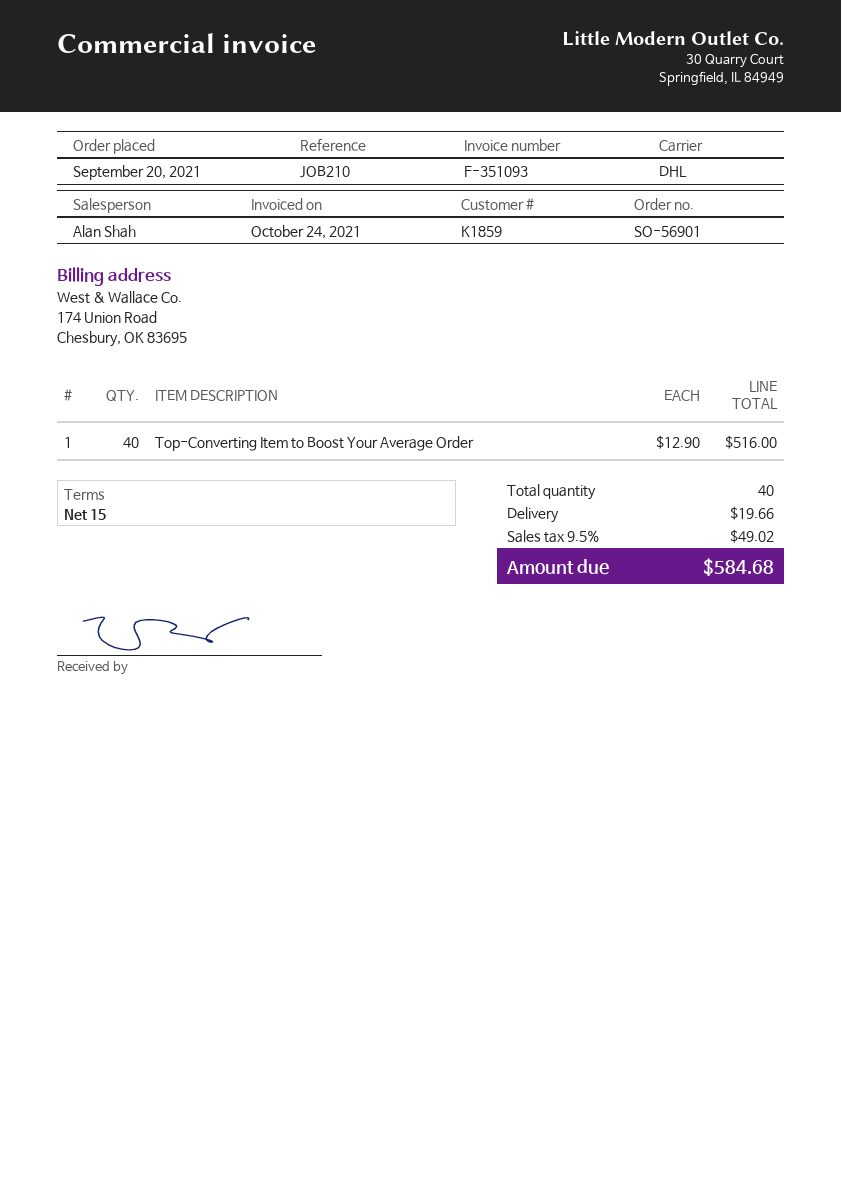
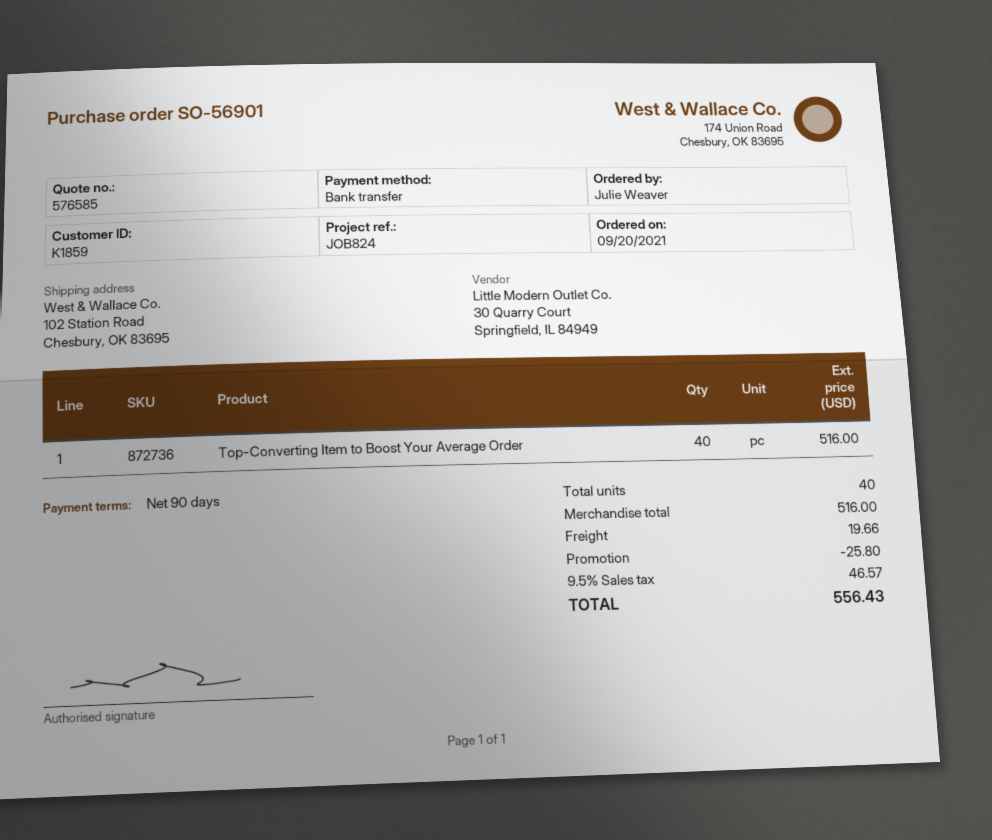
payment terms: 15 days -> 90 days
reference: JOB210 -> JOB824
discount: none -> 25.80
tax: 9.5% = 49.02 -> 9.5% = 46.57
total: 584.68 -> 556.43

